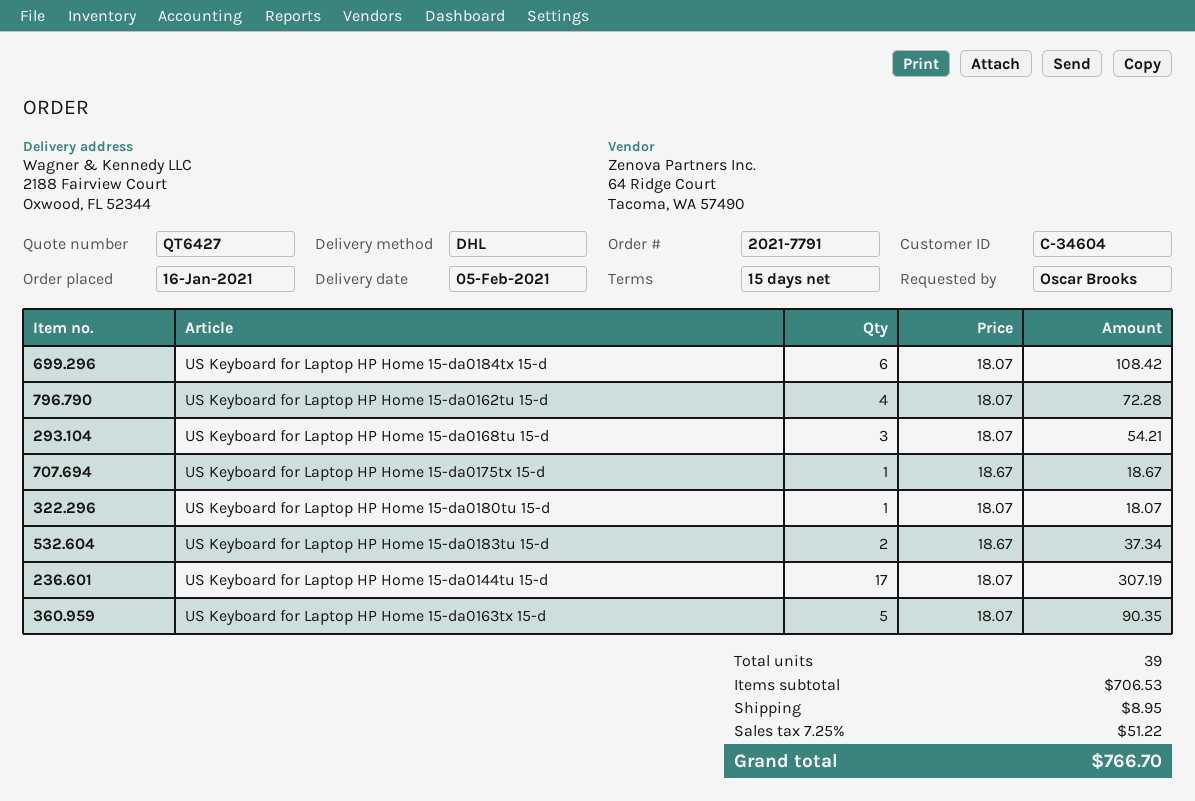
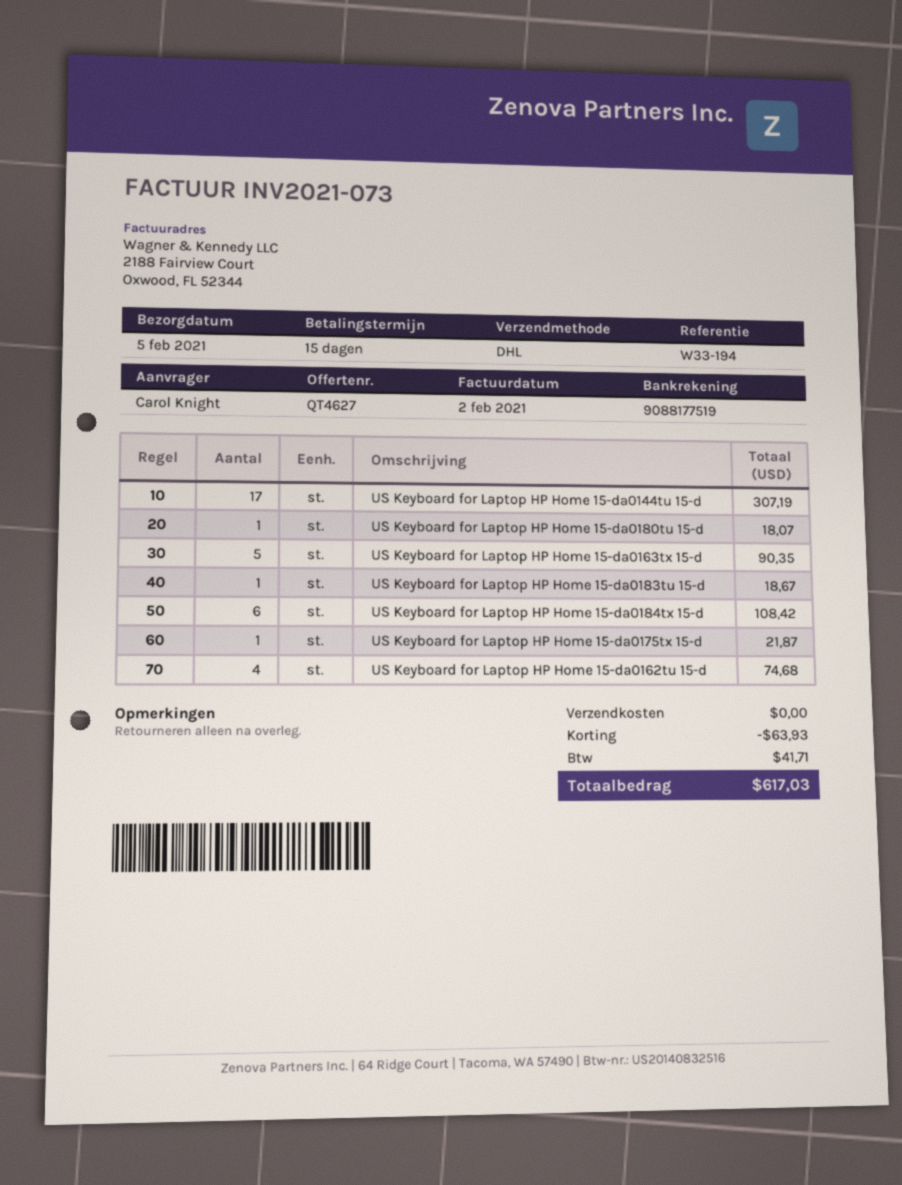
quote number: QT6427 -> QT4627
ordered by: Oscar Brooks -> Carol Knight
US Keyboard for Laptop HP Home 15-da0162tu 15-d: 4 for 72.28 -> 4 for 74.68
US Keyboard for Laptop HP Home 15-da0168tu 15-d: 3 for 54.21 -> none
US Keyboard for Laptop HP Home 15-da0175tx 15-d: 1 for 18.67 -> 1 for 21.87
US Keyboard for Laptop HP Home 15-da0183tu 15-d: 2 for 37.34 -> 1 for 18.67
discount: none -> 63.93
shipping: 8.95 -> 0.00
tax: 51.22 -> 41.71
total: 766.70 -> 617.03

